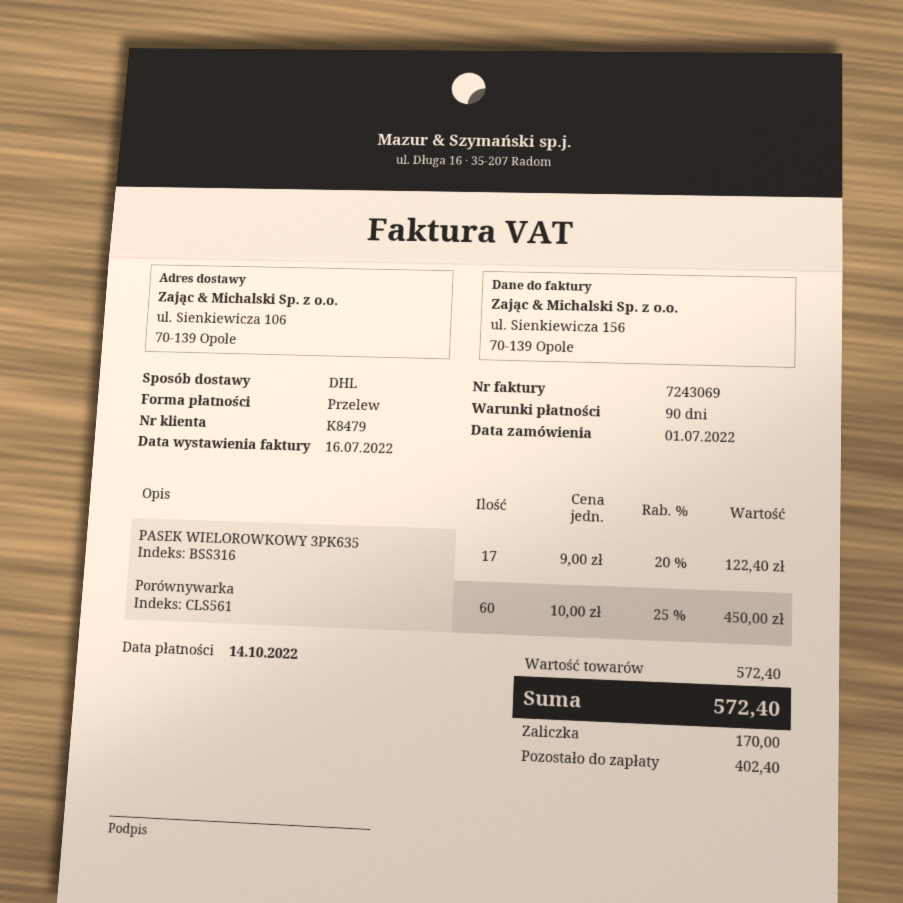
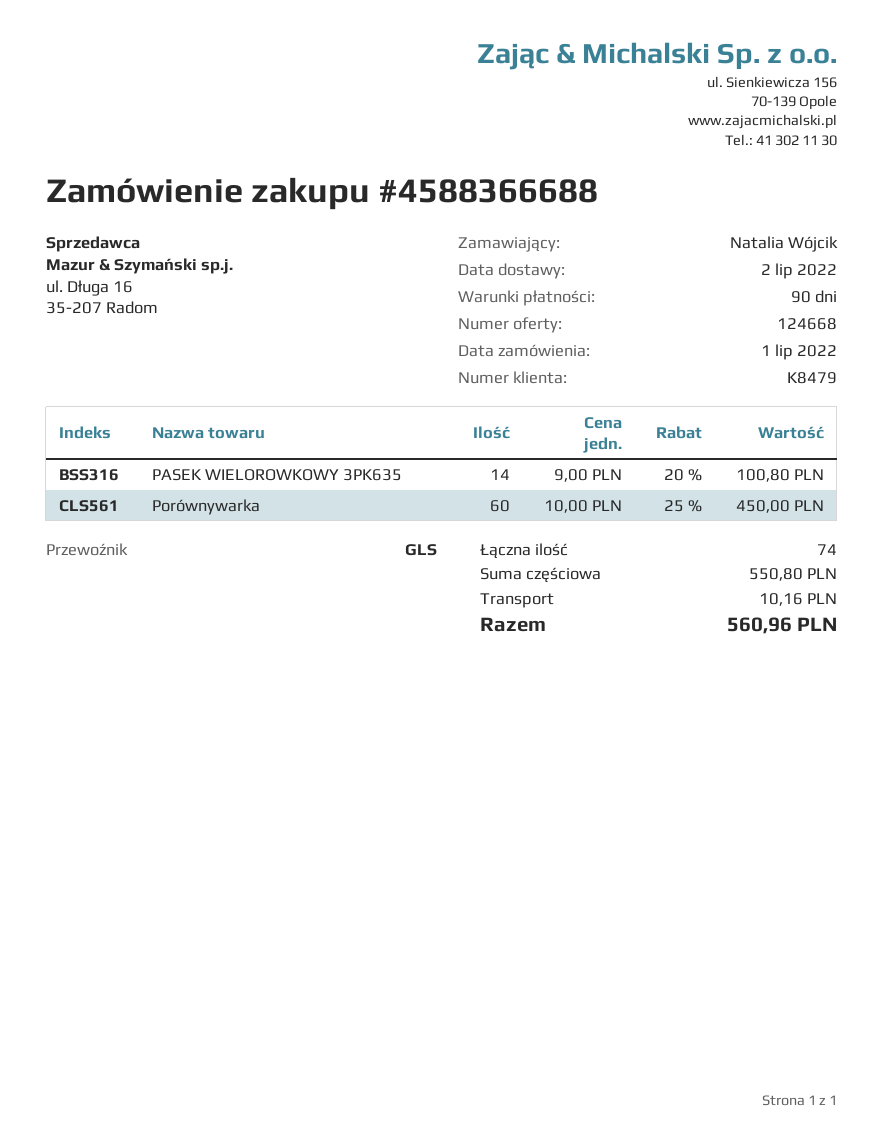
shipping method: DHL -> GLS
PASEK WIELOROWKOWY 3PK635: 17 x 9.00 - 20% = 122.40 -> 14 x 9.00 - 20% = 100.80
subtotal: 572.40 -> 550.80
shipping: none -> 10.16
total: 572.40 -> 560.96

